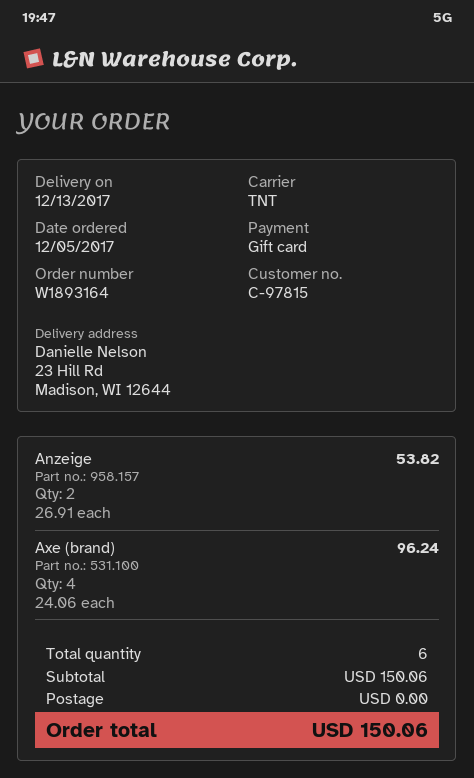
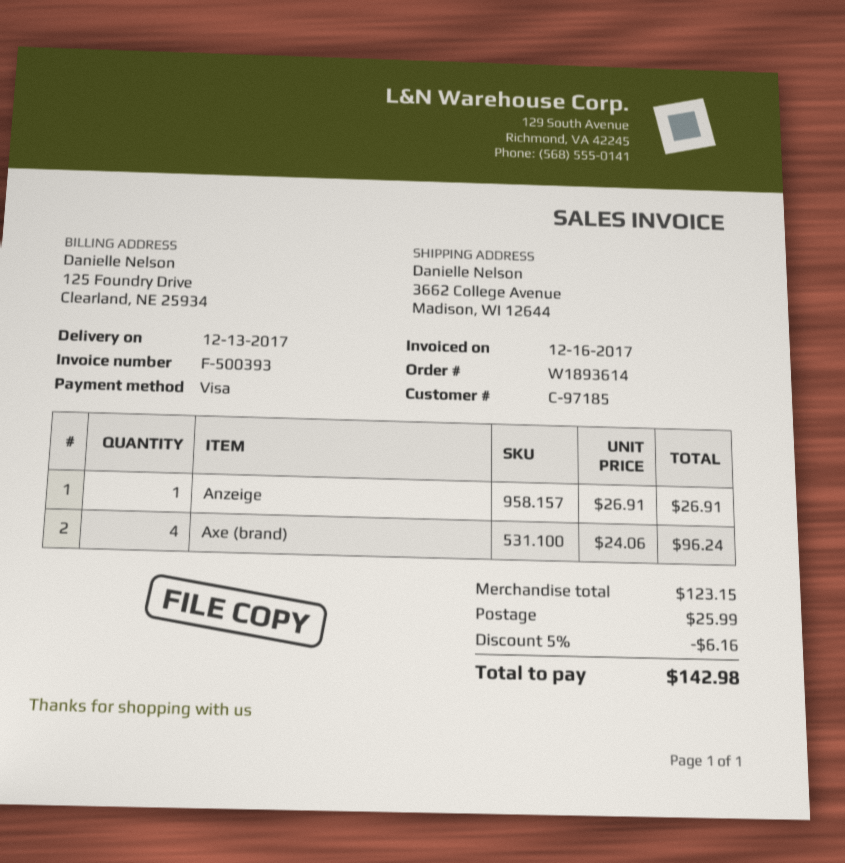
order number: W1893164 -> W1893614
customer number: C-97815 -> C-97185
payment method: gift card -> Visa
ship to: 23 Hill Rd, Madison, WI 12644 -> 3662 College Avenue, Madison, WI 12644
Anzeige: 2 x 26.91 = 53.82 -> 1 x 26.91 = 26.91
subtotal: 150.06 -> 123.15
discount: none -> 5% = 6.16
shipping: 0.00 -> 25.99
total: 150.06 -> 142.98

